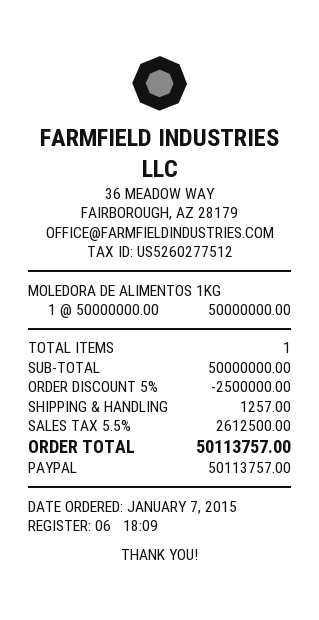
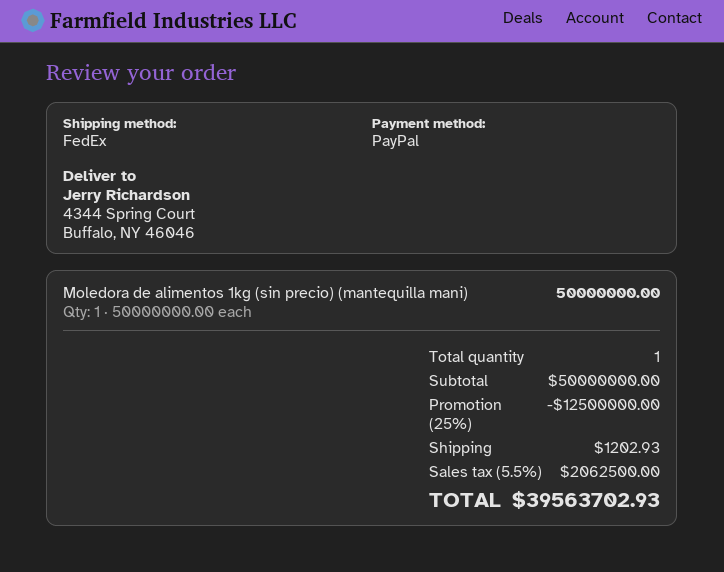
discount: 5% = 2500000.00 -> 25% = 12500000.00
shipping: 1257.00 -> 1202.93
tax: 5.5% = 2612500.00 -> 5.5% = 2062500.00
total: 50113757.00 -> 39563702.93

